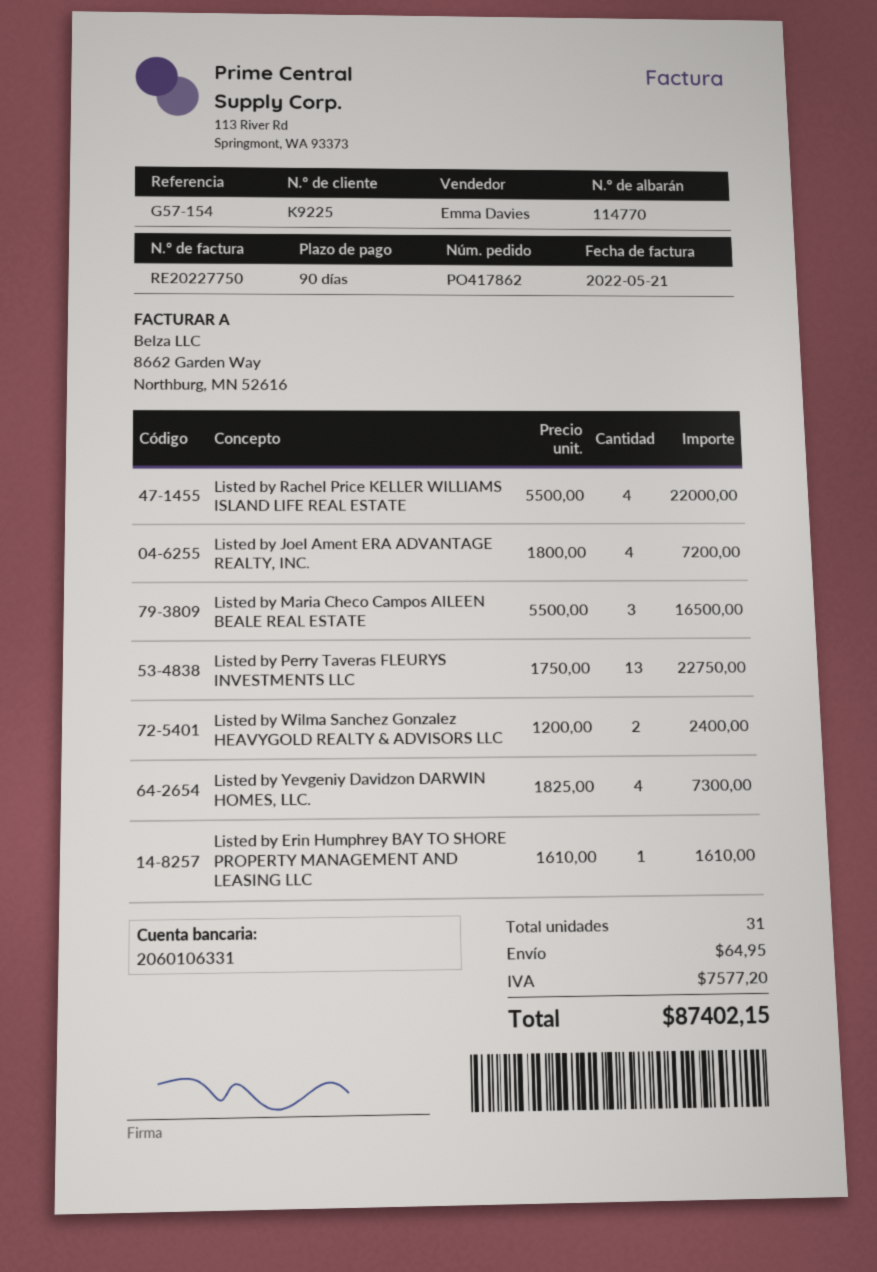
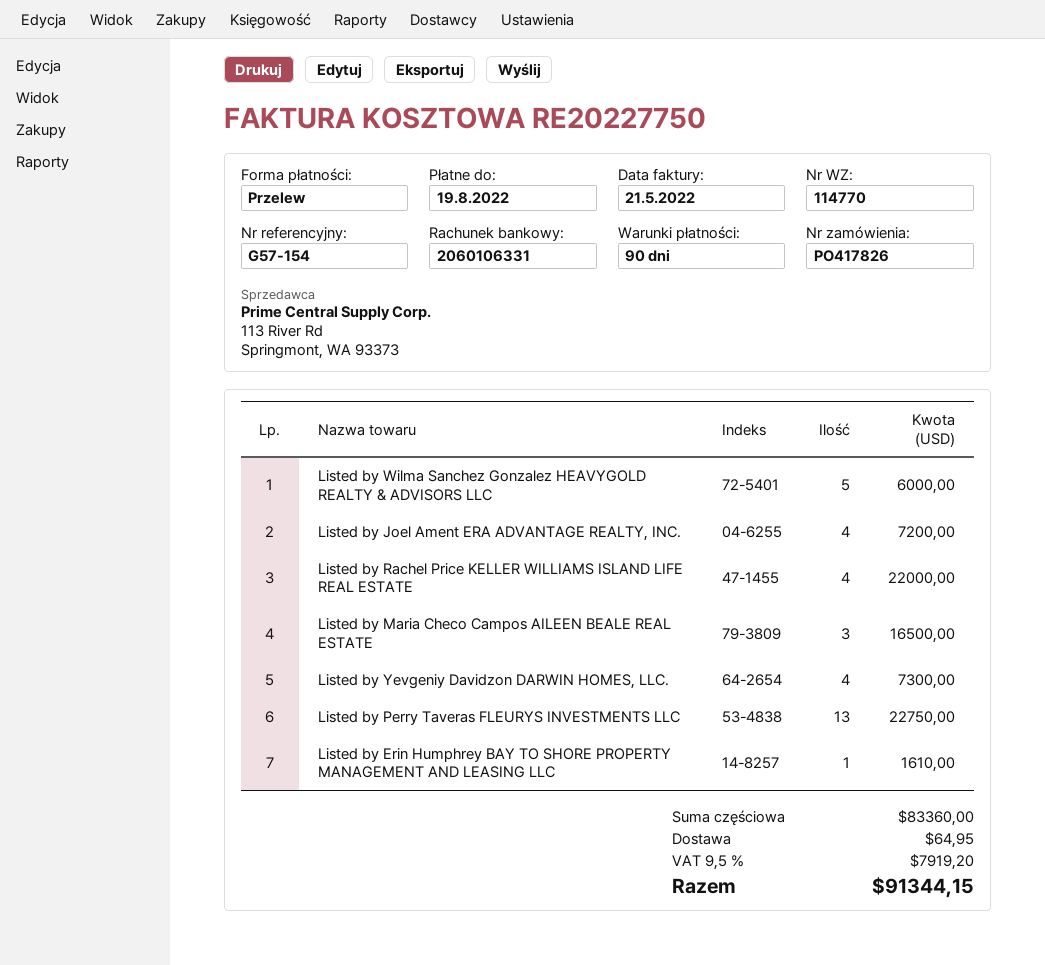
order number: PO417862 -> PO417826
Listed by Wilma Sanchez Gonzalez HEAVYGOLD REALTY & ADVISORS LLC: 2 for 2400.00 -> 5 for 6000.00
tax: 7577.20 -> 7919.20
total: 87402.15 -> 91344.15

